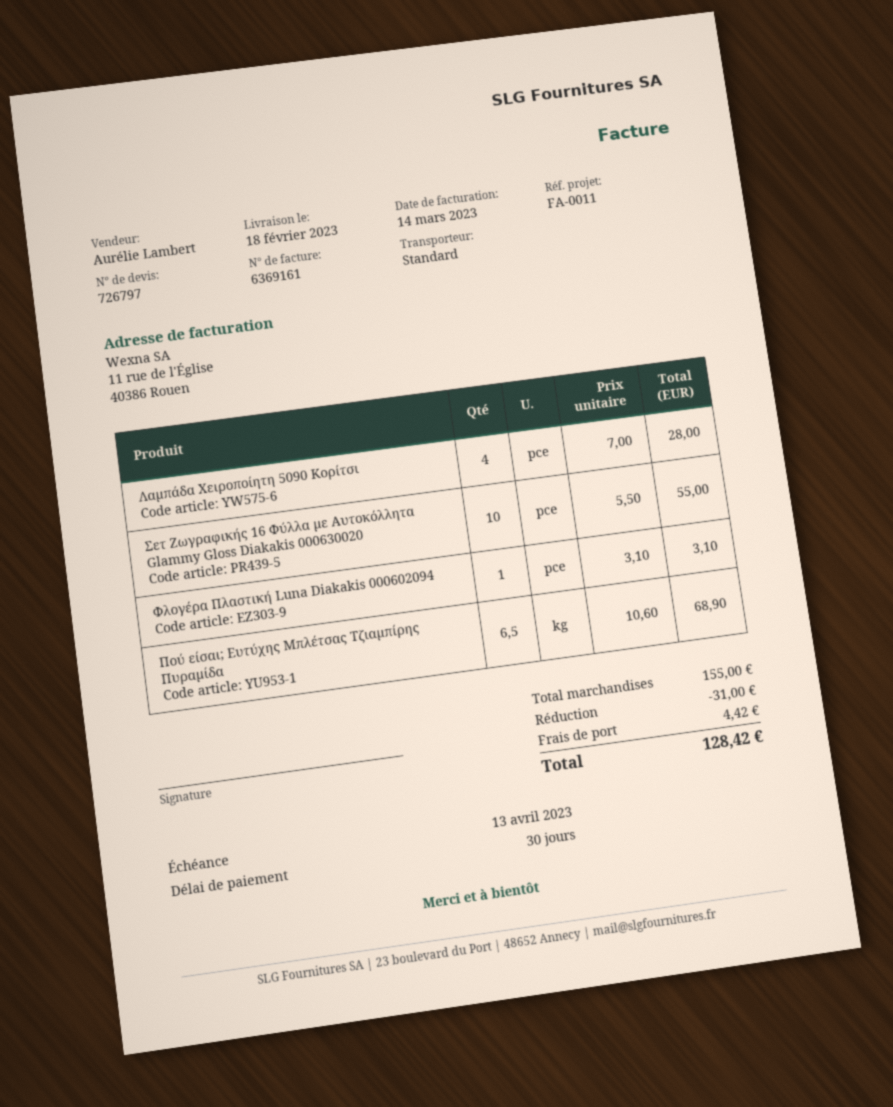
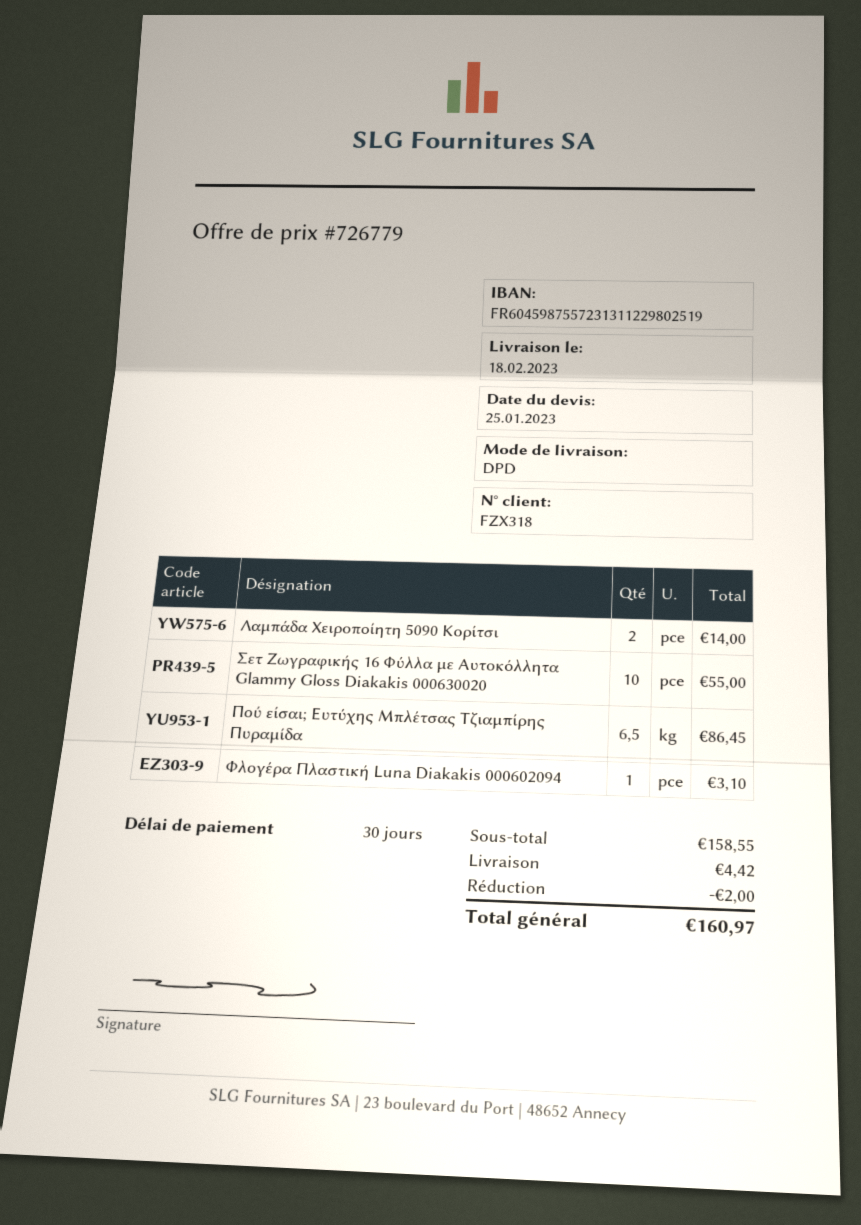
quote number: 726797 -> 726779
shipping method: standard -> DPD
Λαμπάδα Χειροποίητη 5090 Κορίτσι: 4 for 28.00 -> 2 for 14.00
Πού είσαι; Ευτύχης Μπλέτσας Τζιαμπίρης Πυραμίδα: 6.5 for 68.90 -> 6.5 for 86.45
subtotal: 155.00 -> 158.55
discount: 31.00 -> 2.00
total: 128.42 -> 160.97

